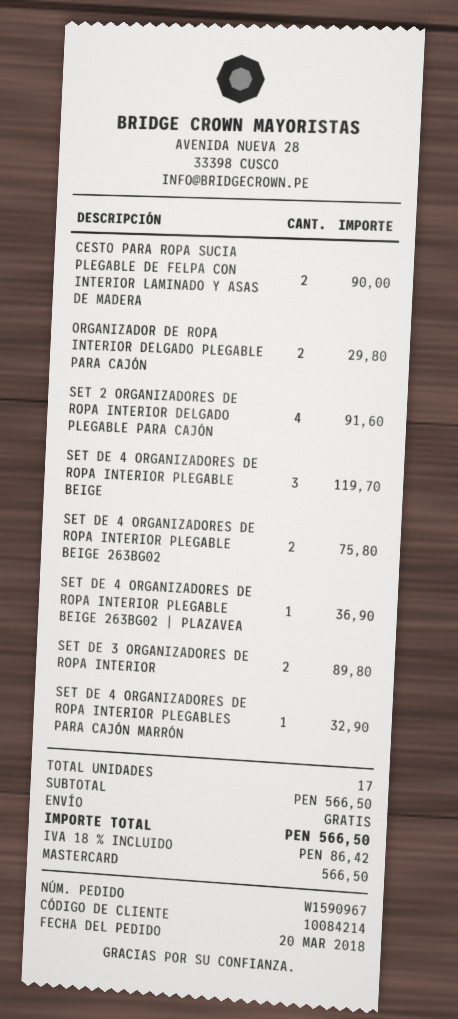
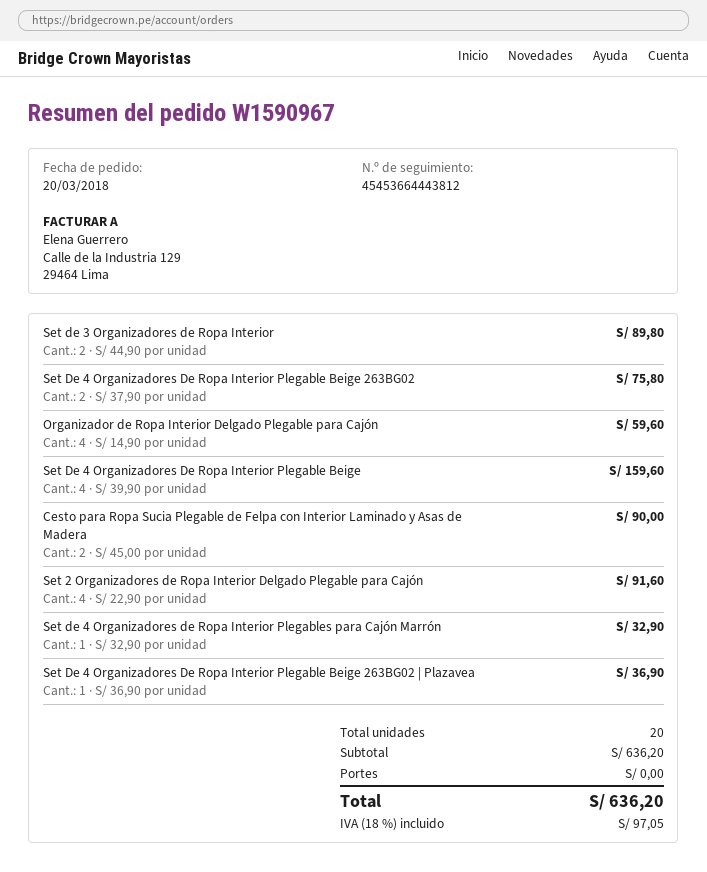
ORGANIZADOR DE ROPA INTERIOR DELGADO PLEGABLE PARA CAJÓN: 2 for 29.80 -> 4 for 59.60
SET DE 4 ORGANIZADORES DE ROPA INTERIOR PLEGABLE BEIGE: 3 for 119.70 -> 4 for 159.60
total quantity: 17 -> 20
subtotal: 566.50 -> 636.20
tax: 18% = 86.42 -> 18% = 97.05
total: 566.50 -> 636.20

